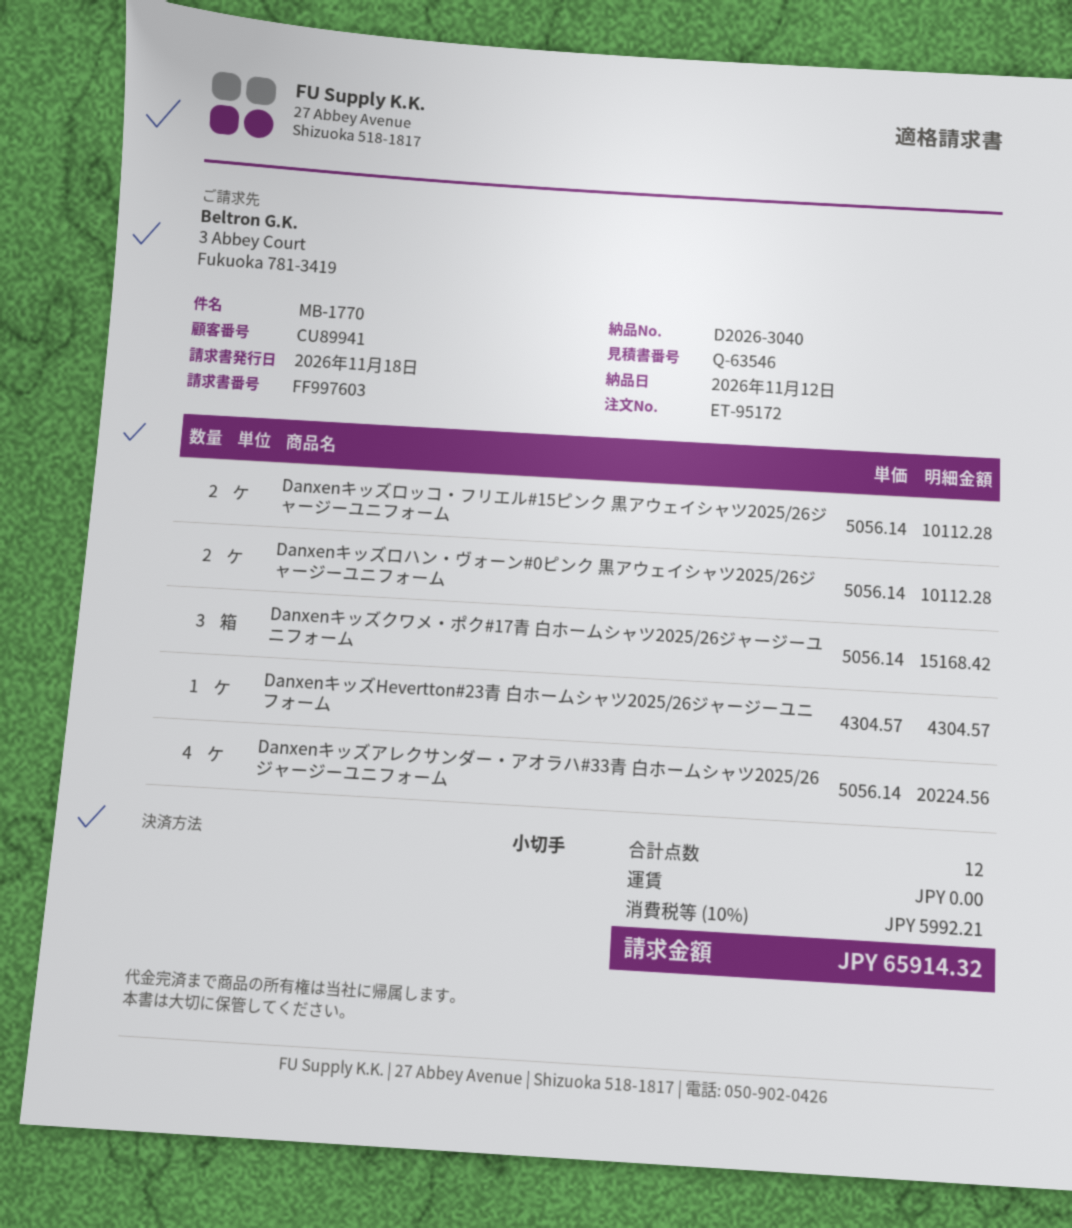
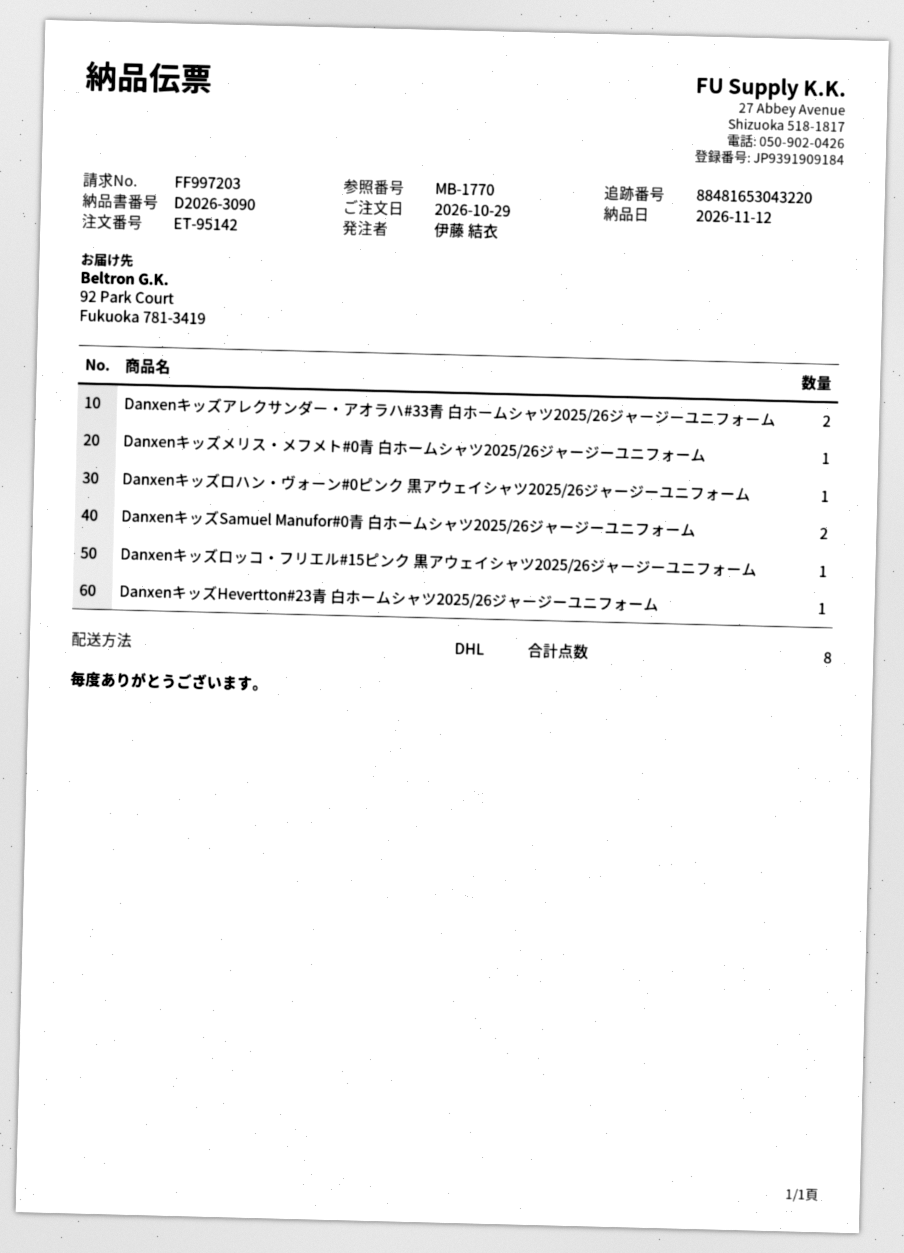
order number: ET-95172 -> ET-95142
delivery note number: D2026-3040 -> D2026-3090
invoice number: FF997603 -> FF997203
Danxenキッズロッコ・フリエル#15ピンク 黒アウェイシャツ2025/26ジャージーユニフォーム: 2 -> 1
Danxenキッズロハン・ヴォーン#0ピンク 黒アウェイシャツ2025/26ジャージーユニフォーム: 2 -> 1
Danxenキッズクワメ・ポク#17青 白ホームシャツ2025/26ジャージーユニフォーム: 3 -> none
Danxenキッズアレクサンダー・アオラハ#33青 白ホームシャツ2025/26ジャージーユニフォーム: 4 -> 2
Danxenキッズメリス・メフメト#0青 白ホームシャツ2025/26ジャージーユニフォーム: none -> 1
DanxenキッズSamuel Manufor#0青 白ホームシャツ2025/26ジャージーユニフォーム: none -> 2
total quantity: 12 -> 8

